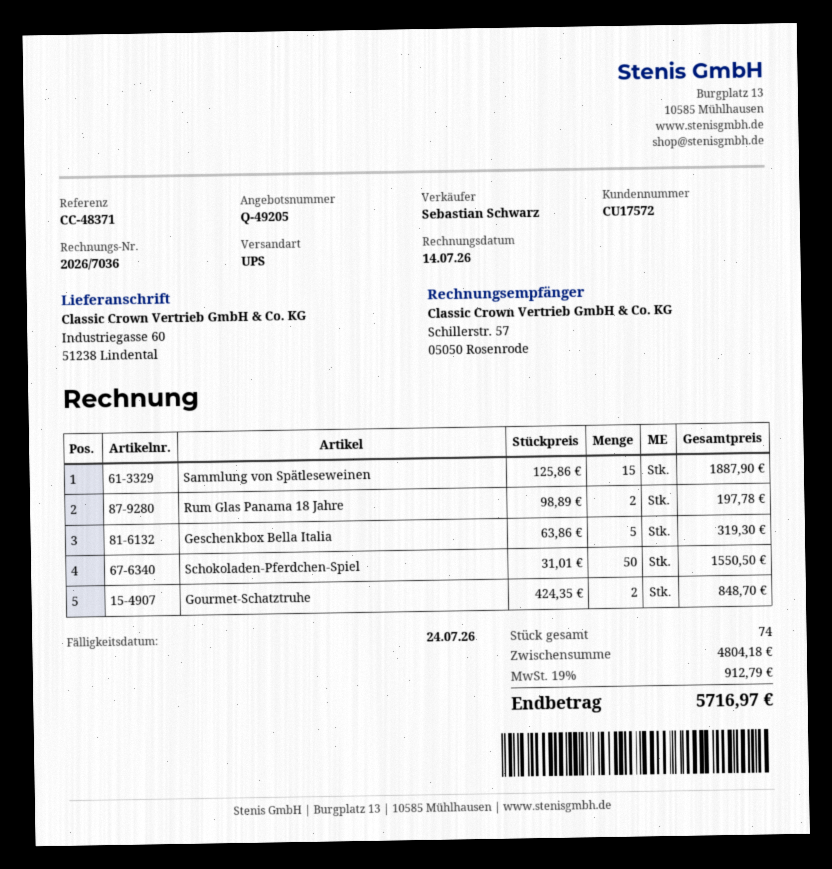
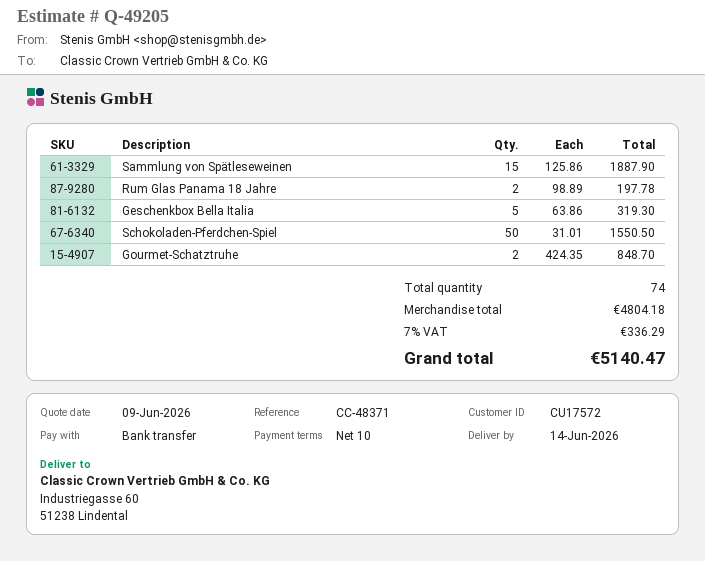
tax: 19% = 912.79 -> 7% = 336.29
total: 5716.97 -> 5140.47

